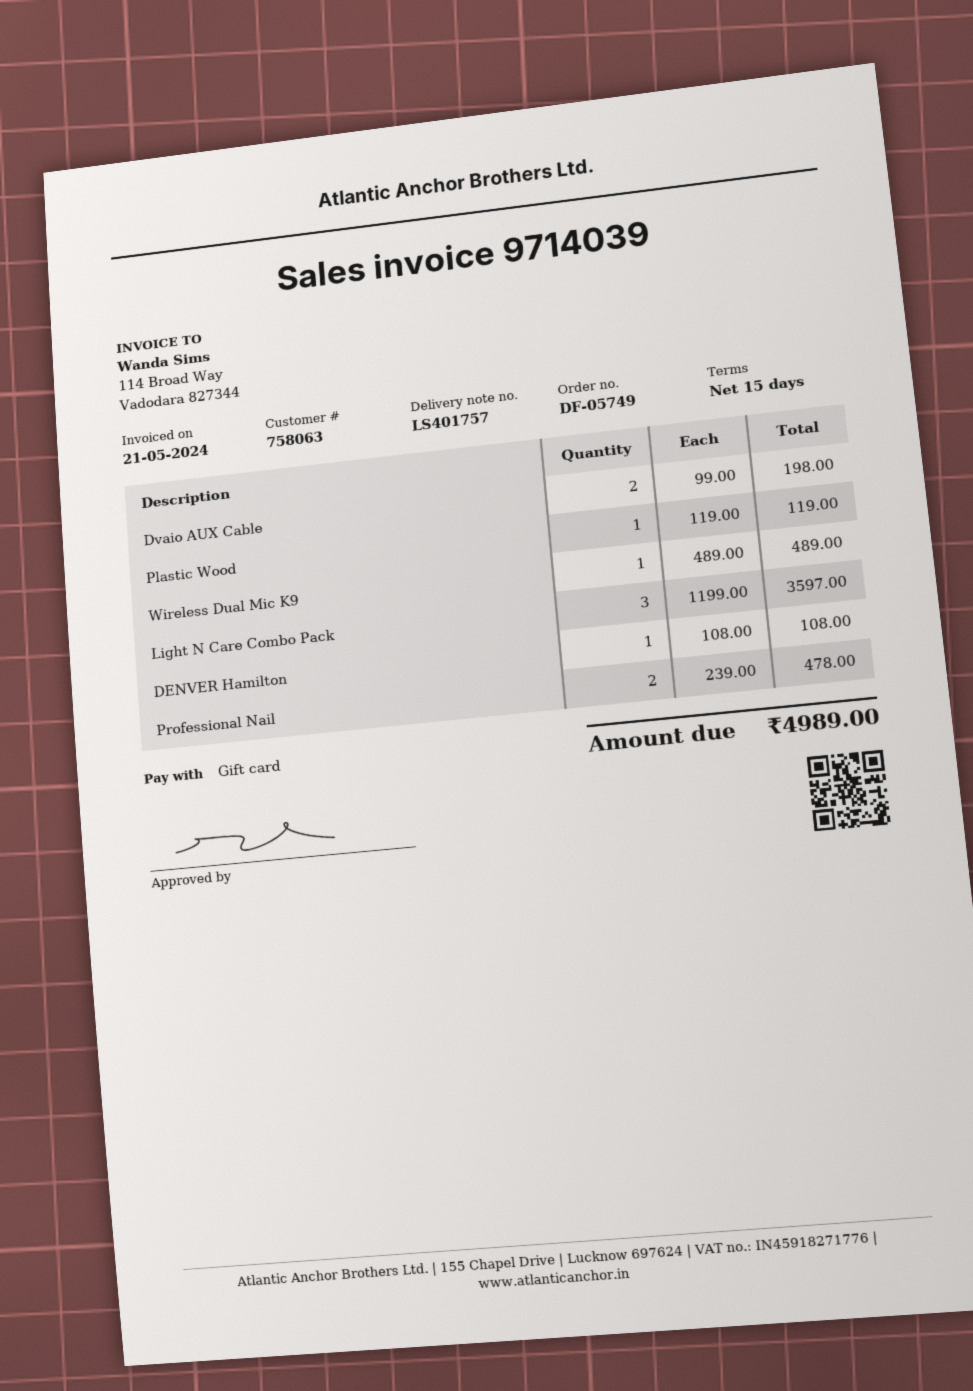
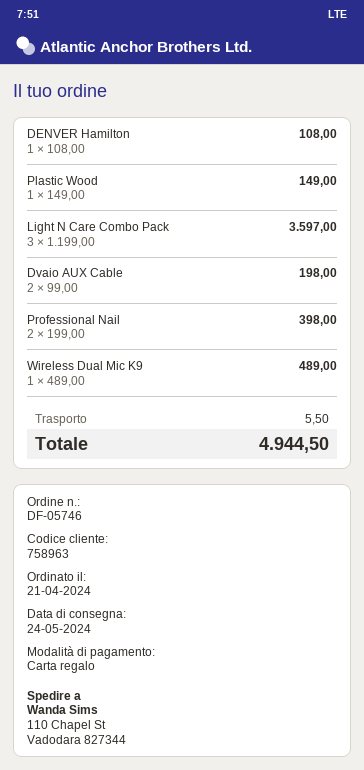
order number: DF-05749 -> DF-05746
customer number: 758063 -> 758963
Plastic Wood: 1 x 119.00 = 119.00 -> 1 x 149.00 = 149.00
Professional Nail: 2 x 239.00 = 478.00 -> 2 x 199.00 = 398.00
shipping: none -> 5.50
total: 4989.00 -> 4944.50

